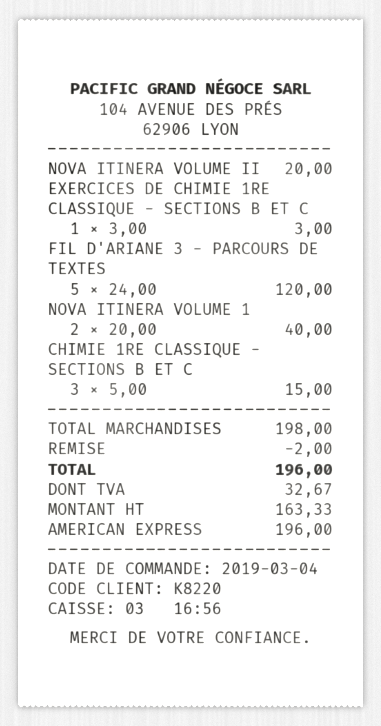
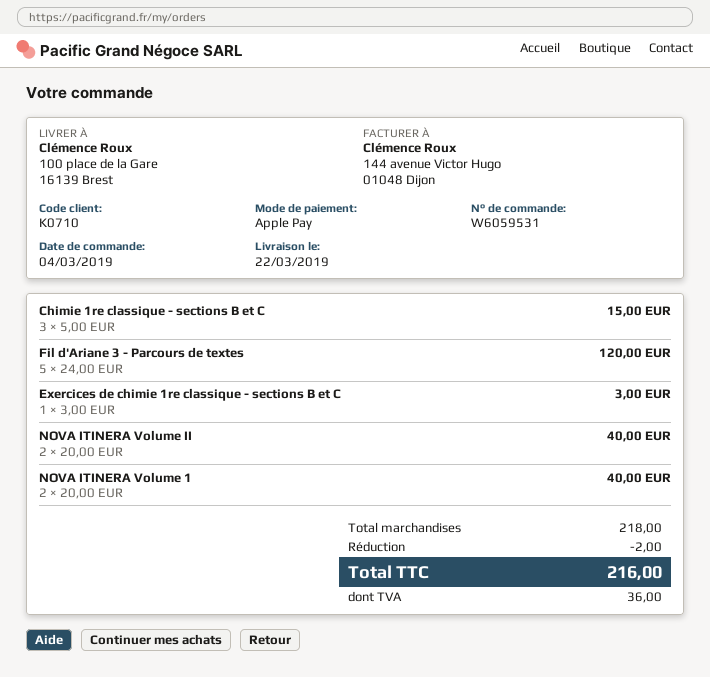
customer number: K8220 -> K0710
payment method: American Express -> Apple Pay
NOVA ITINERA VOLUME II: 1 x 20.00 = 20.00 -> 2 x 20.00 = 40.00
subtotal: 198.00 -> 218.00
tax: 32.67 -> 36.00
total: 196.00 -> 216.00

